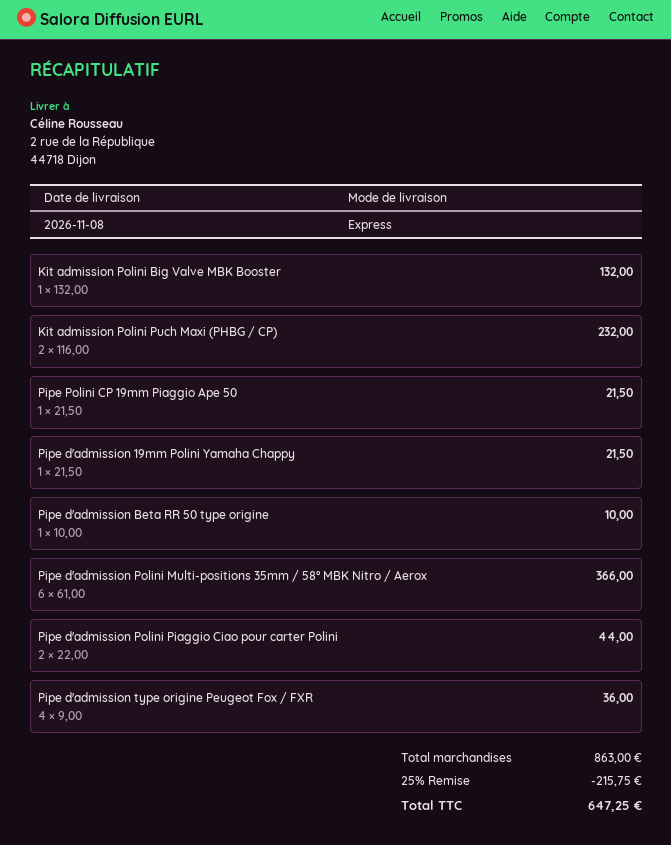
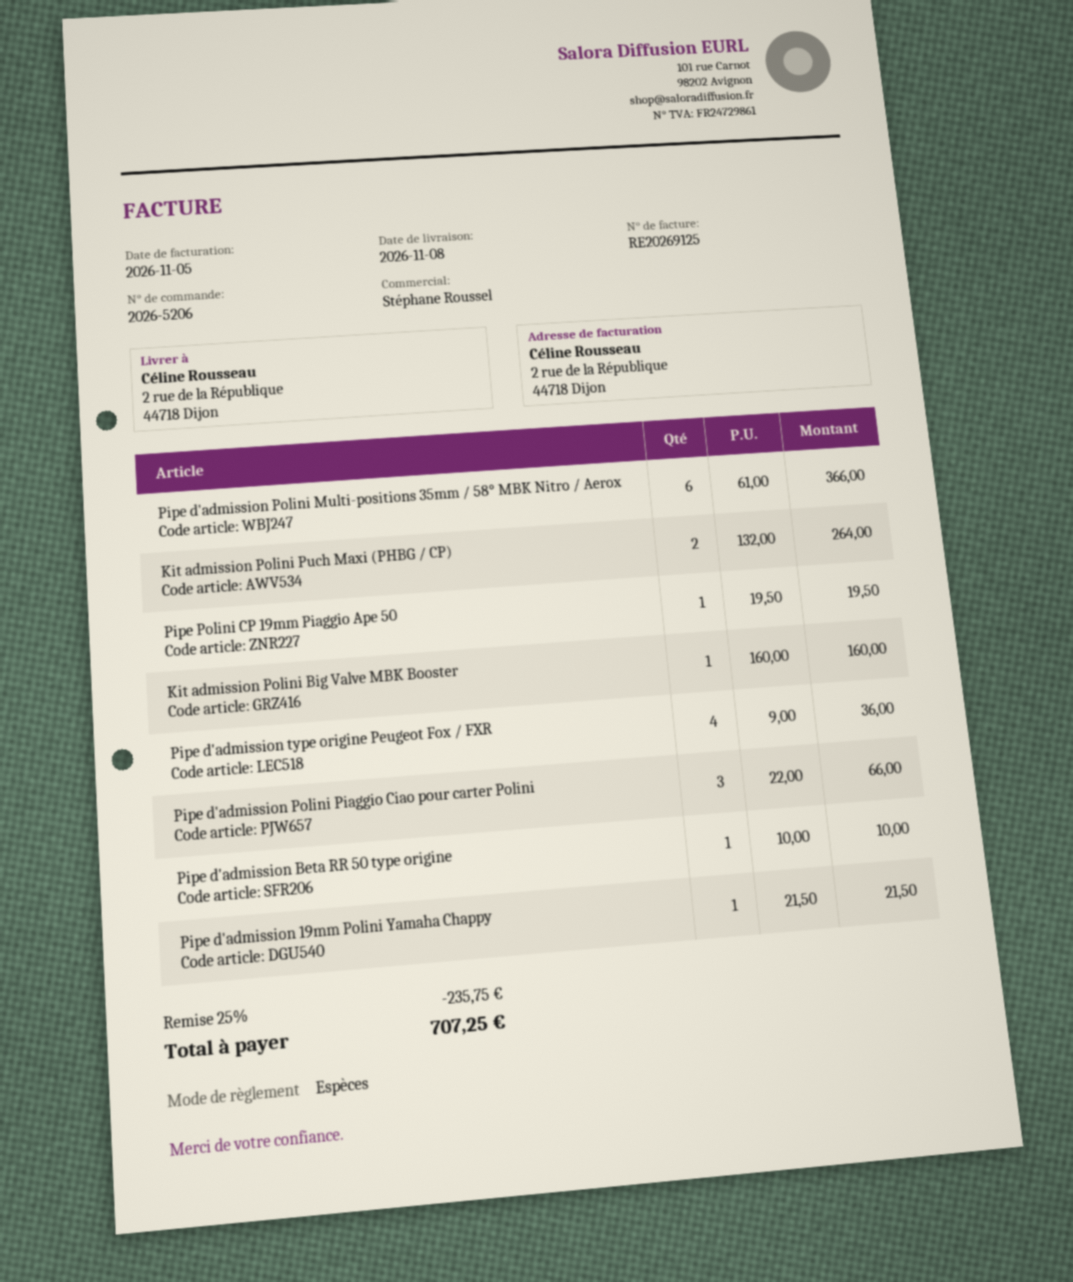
Kit admission Polini Big Valve MBK Booster: 1 x 132.00 = 132.00 -> 1 x 160.00 = 160.00
Kit admission Polini Puch Maxi (PHBG / CP): 2 x 116.00 = 232.00 -> 2 x 132.00 = 264.00
Pipe Polini CP 19mm Piaggio Ape 50: 1 x 21.50 = 21.50 -> 1 x 19.50 = 19.50
Pipe d'admission Polini Piaggio Ciao pour carter Polini: 2 x 22.00 = 44.00 -> 3 x 22.00 = 66.00
discount: 25% = 215.75 -> 25% = 235.75
total: 647.25 -> 707.25

